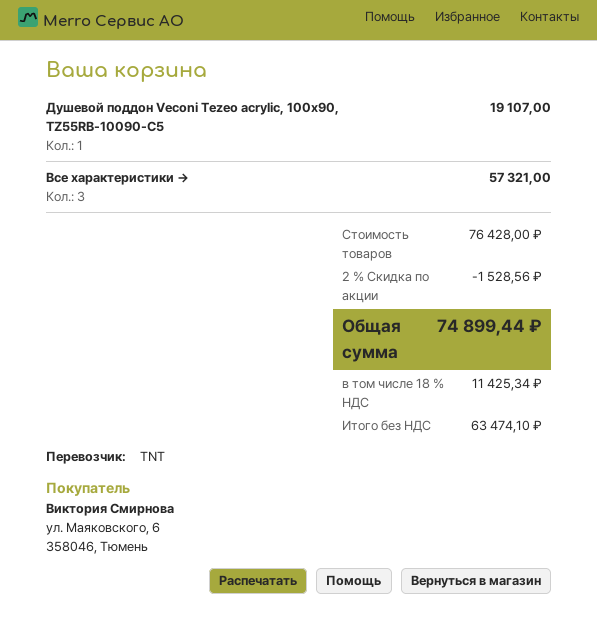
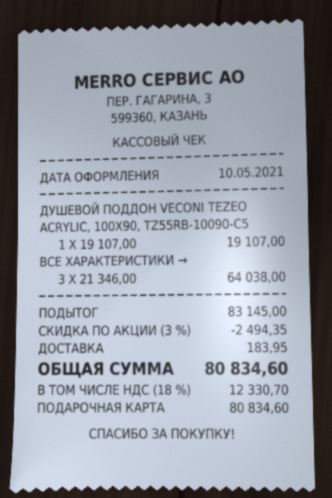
Все характеристики →: 3 for 57321.00 -> 3 for 64038.00
subtotal: 76428.00 -> 83145.00
discount: 2% = 1528.56 -> 3% = 2494.35
shipping: none -> 183.95
tax: 18% = 11425.34 -> 18% = 12330.70
total: 74899.44 -> 80834.60

